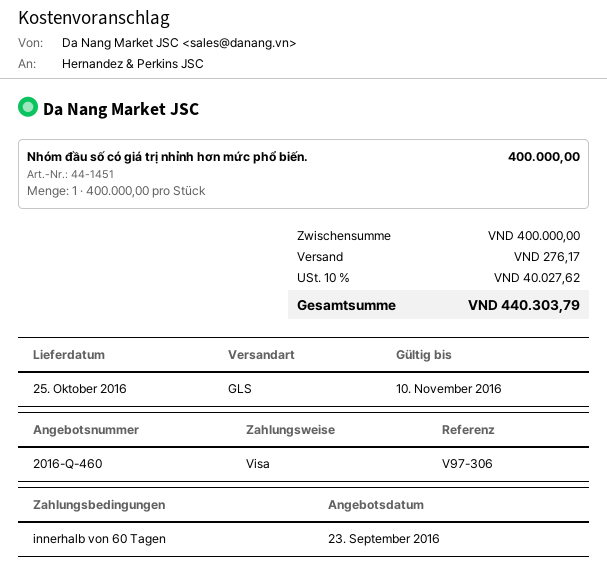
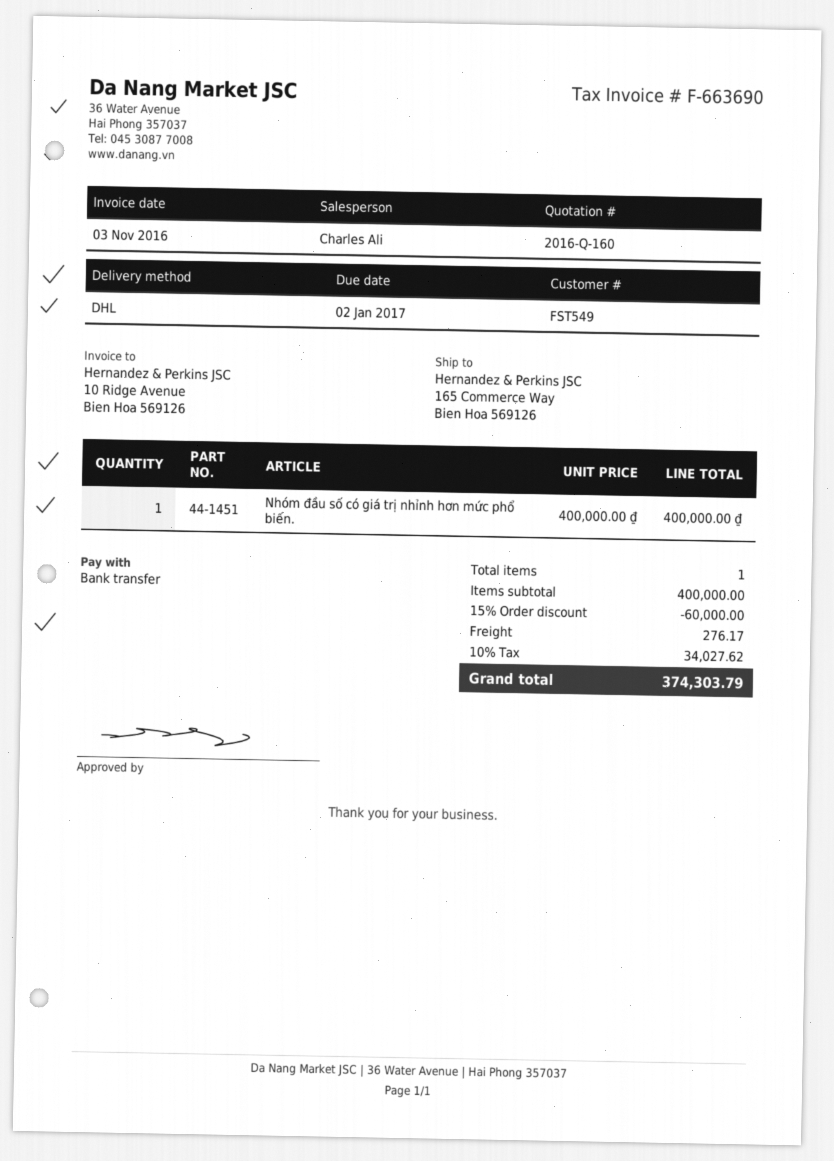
quote number: 2016-Q-460 -> 2016-Q-160
payment method: Visa -> bank transfer
shipping method: GLS -> DHL
discount: none -> 15% = 60000.00
tax: 10% = 40027.62 -> 10% = 34027.62
total: 440303.79 -> 374303.79

